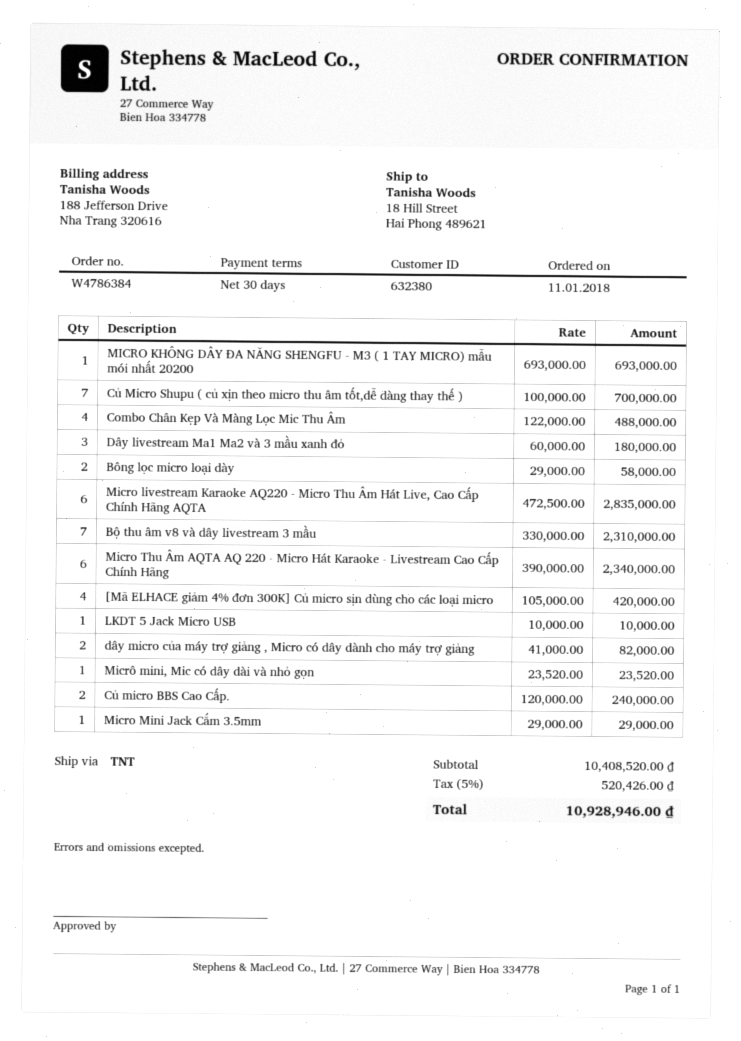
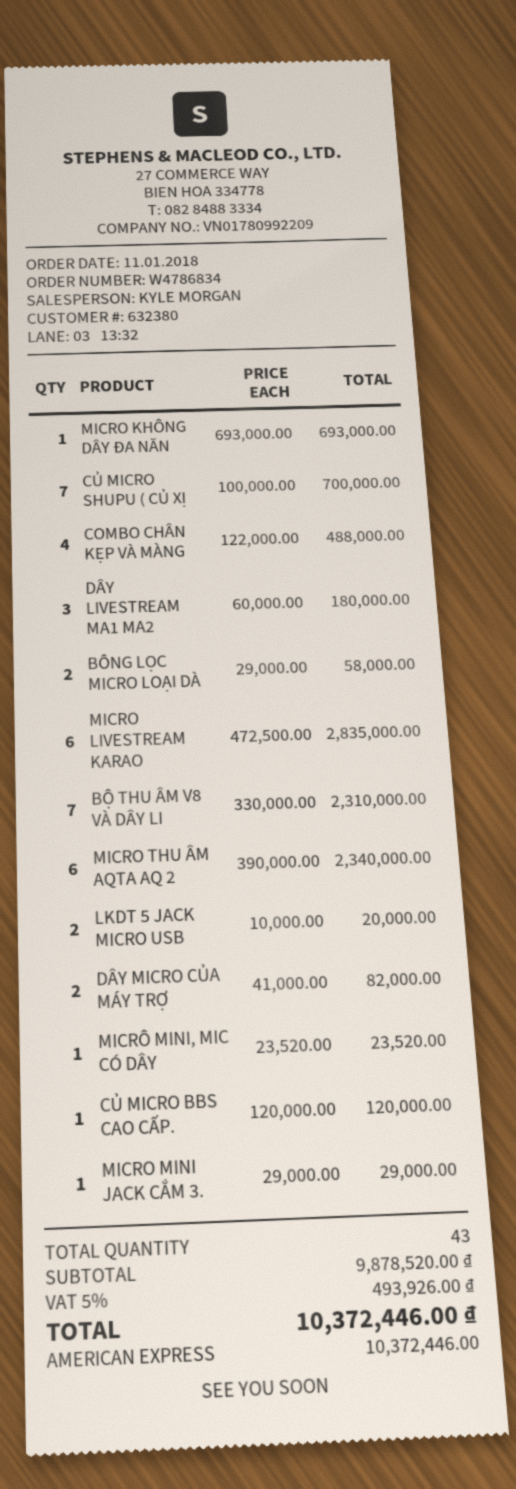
order number: W4786384 -> W4786834
[Mã ELHACE giảm 4% đơn 300K] Củ micro sịn dùng cho các loại micro: 4 x 105000.00 = 420000.00 -> none
LKDT 5 Jack Micro USB: 1 x 10000.00 = 10000.00 -> 2 x 10000.00 = 20000.00
Củ micro BBS Cao Cấp.: 2 x 120000.00 = 240000.00 -> 1 x 120000.00 = 120000.00
subtotal: 10408520.00 -> 9878520.00
tax: 5% = 520426.00 -> 5% = 493926.00
total: 10928946.00 -> 10372446.00

